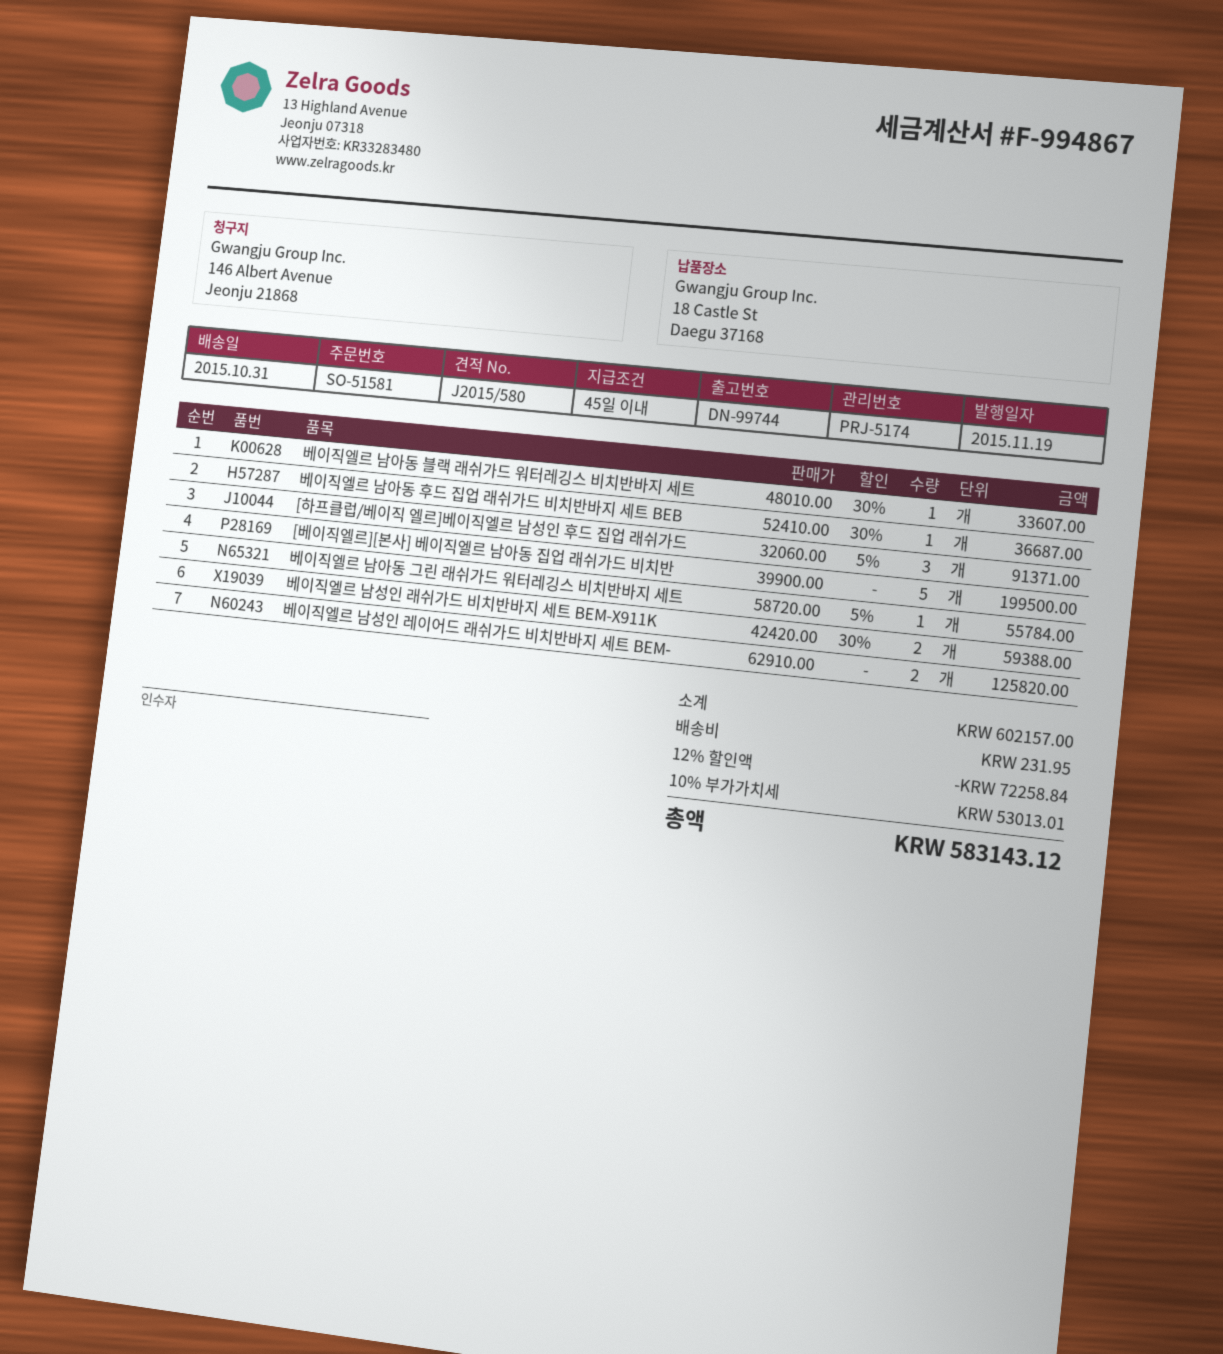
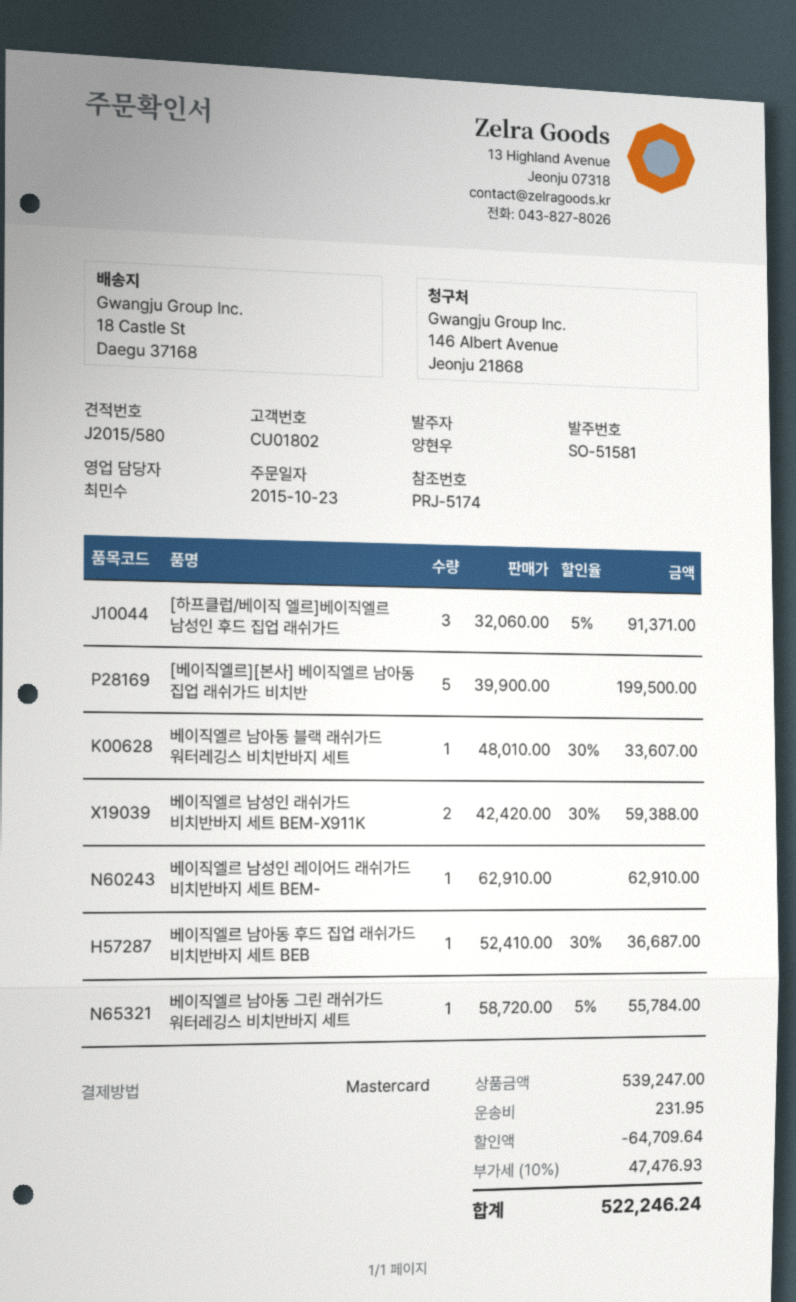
베이직엘르 남성인 레이어드 래쉬가드 비치반바지 세트 BEM-: 2 x 62910.00 = 125820.00 -> 1 x 62910.00 = 62910.00
subtotal: 602157.00 -> 539247.00
discount: 72258.84 -> 64709.64
tax: 10% = 53013.01 -> 10% = 47476.93
total: 583143.12 -> 522246.24

